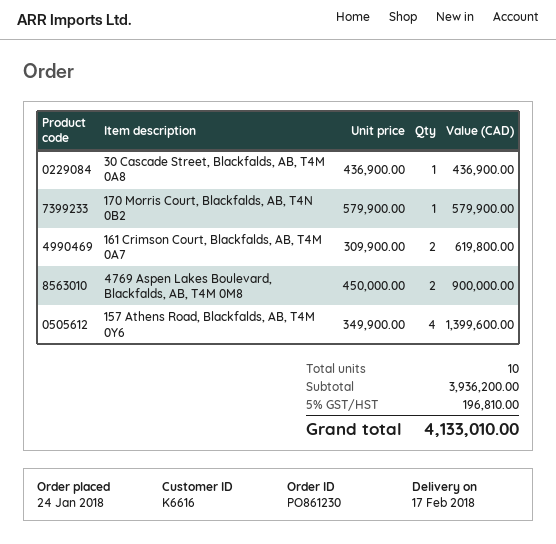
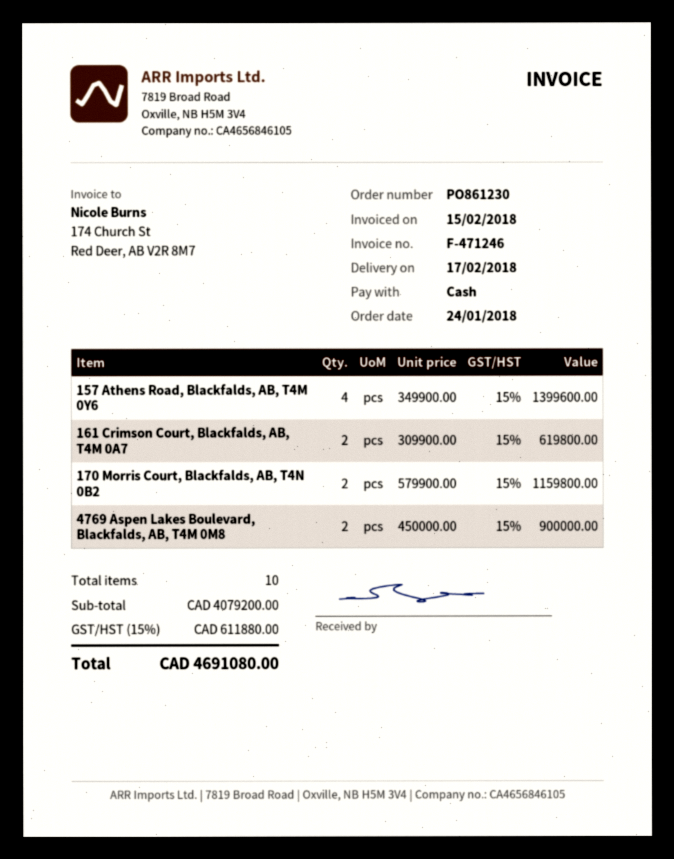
30 Cascade Street, Blackfalds, AB, T4M 0A8: 1 x 436900.00 = 436900.00 -> none
170 Morris Court, Blackfalds, AB, T4N 0B2: 1 x 579900.00 = 579900.00 -> 2 x 579900.00 = 1159800.00
subtotal: 3936200.00 -> 4079200.00
tax: 5% = 196810.00 -> 15% = 611880.00
total: 4133010.00 -> 4691080.00

